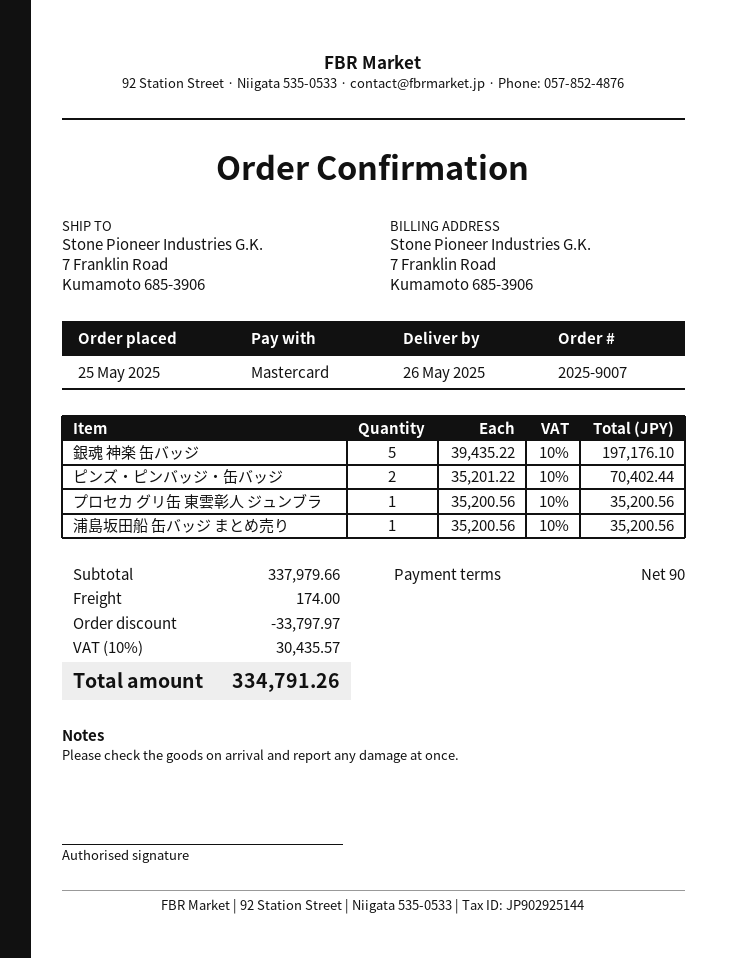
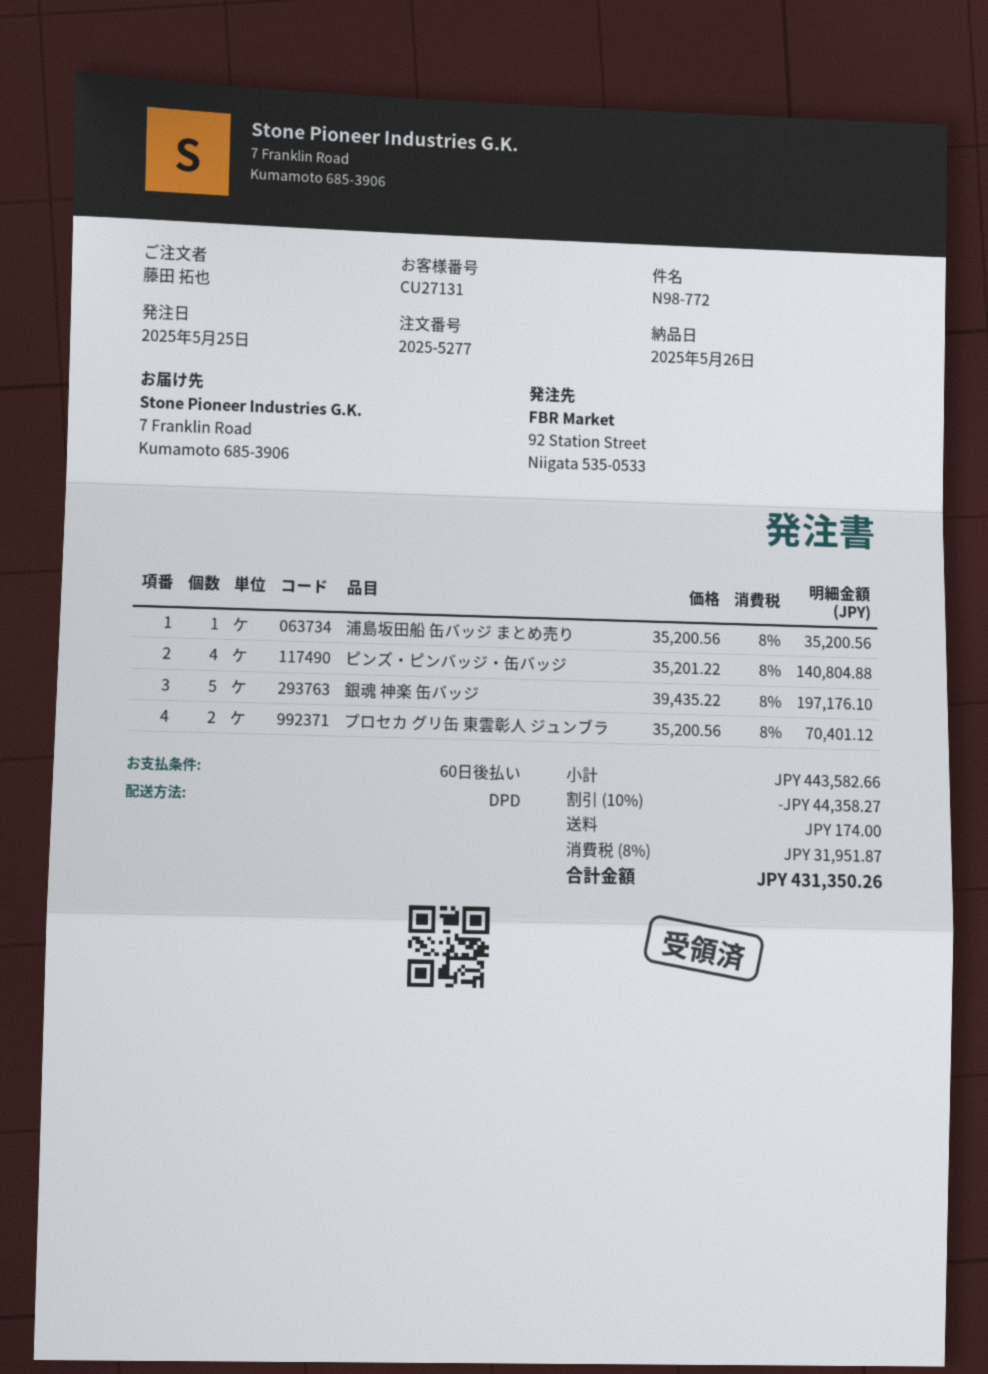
order number: 2025-9007 -> 2025-5277
payment terms: 90 days -> 60 days
ピンズ・ピンバッジ・缶バッジ: 2 x 35201.22 = 70402.44 -> 4 x 35201.22 = 140804.88
プロセカ グリ缶 東雲彰人 ジュンブラ: 1 x 35200.56 = 35200.56 -> 2 x 35200.56 = 70401.12
subtotal: 337979.66 -> 443582.66
discount: 33797.97 -> 44358.27
tax: 10% = 30435.57 -> 8% = 31951.87
total: 334791.26 -> 431350.26

